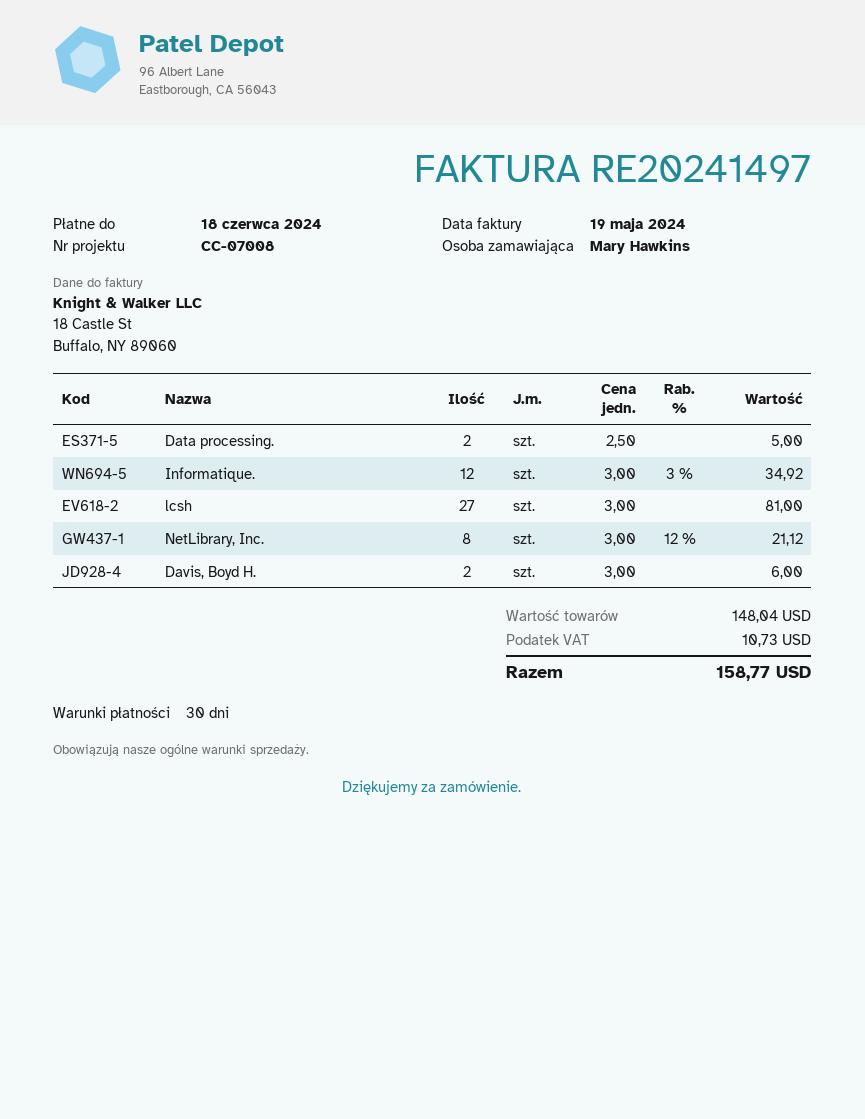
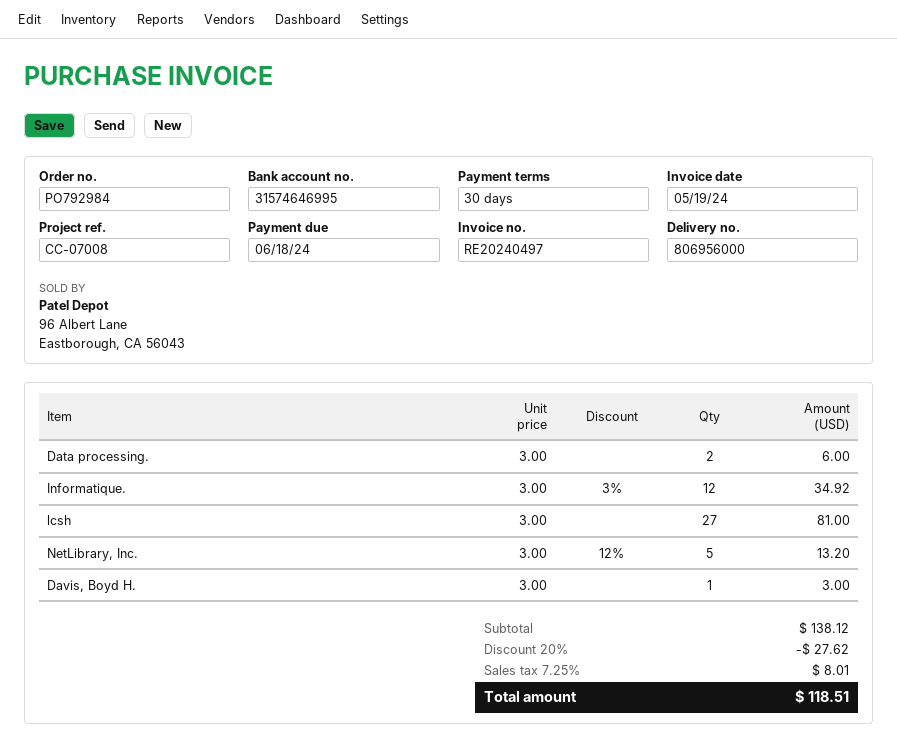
invoice number: RE20241497 -> RE20240497
Data processing.: 2 x 2.50 = 5.00 -> 2 x 3.00 = 6.00
NetLibrary, Inc.: 8 x 3.00 - 12% = 21.12 -> 5 x 3.00 - 12% = 13.20
Davis, Boyd H.: 2 x 3.00 = 6.00 -> 1 x 3.00 = 3.00
subtotal: 148.04 -> 138.12
discount: none -> 20% = 27.62
tax: 10.73 -> 8.01
total: 158.77 -> 118.51

